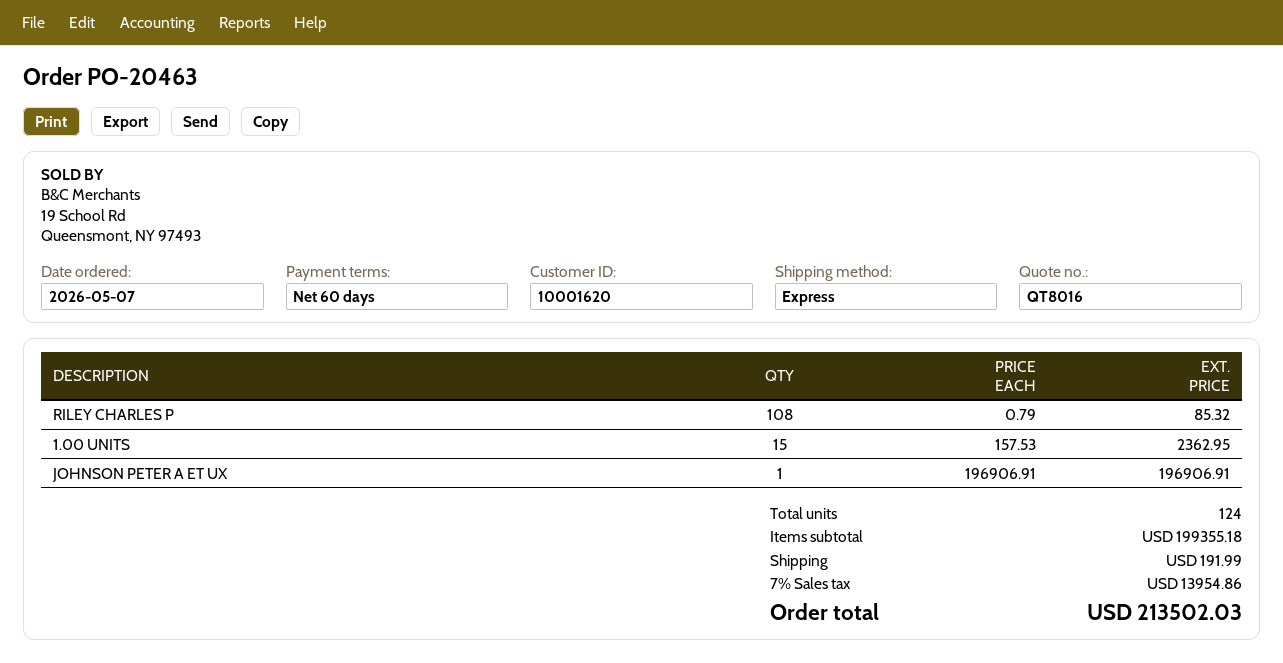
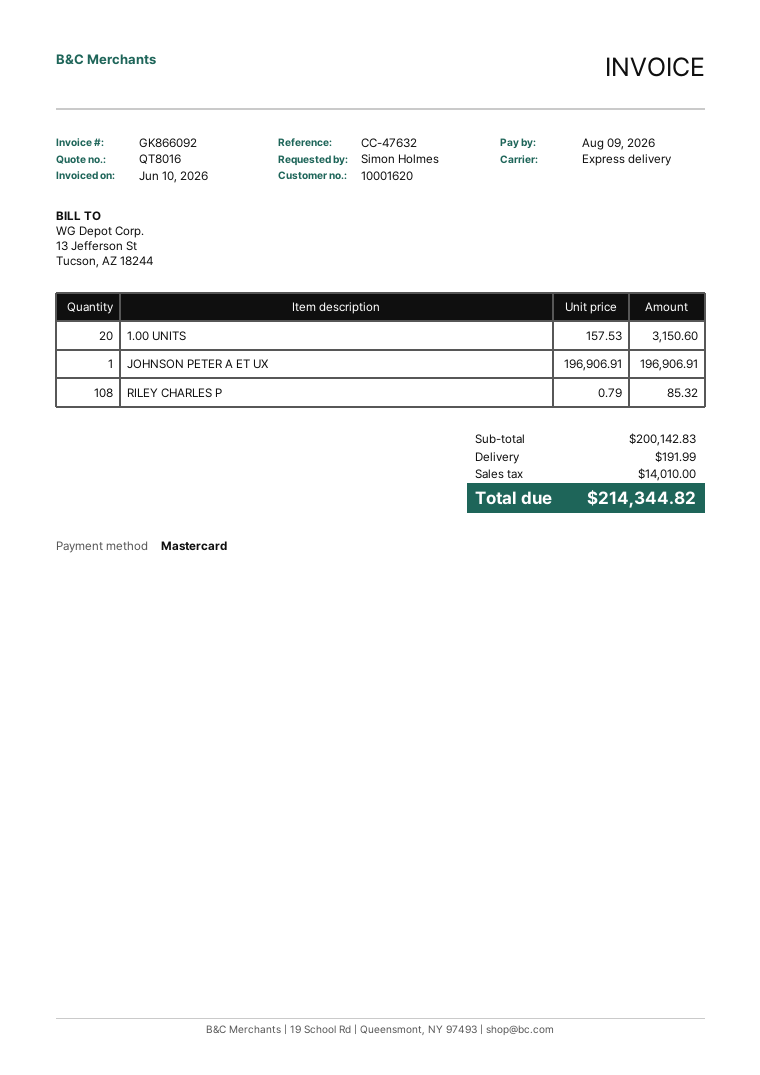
1.00 UNITS: 15 x 157.53 = 2362.95 -> 20 x 157.53 = 3150.60
subtotal: 199355.18 -> 200142.83
tax: 13954.86 -> 14010.00
total: 213502.03 -> 214344.82

